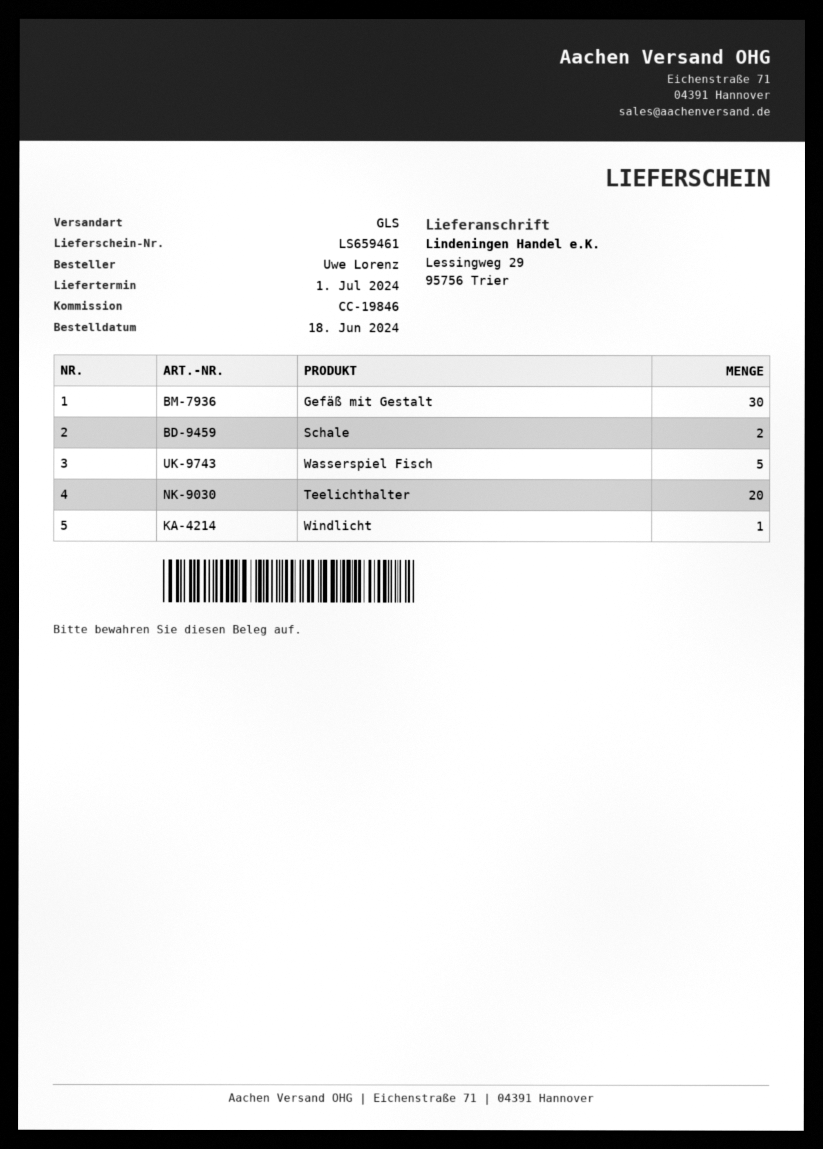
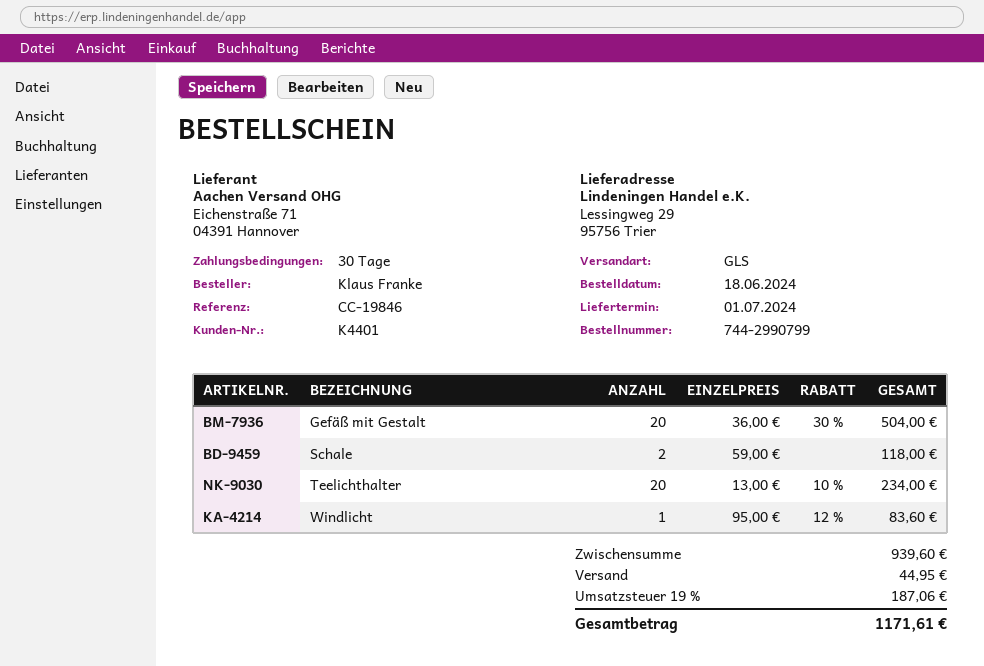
ordered by: Uwe Lorenz -> Klaus Franke
Gefäß mit Gestalt: 30 -> 20
Wasserspiel Fisch: 5 -> none

